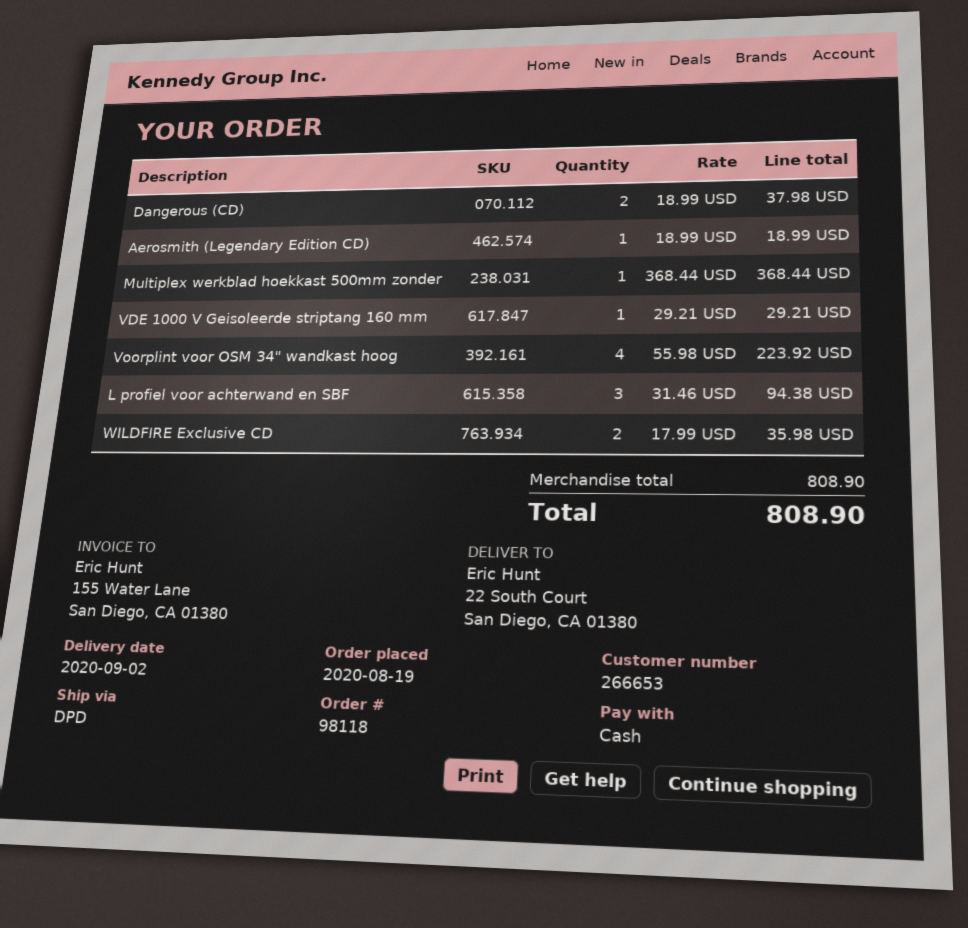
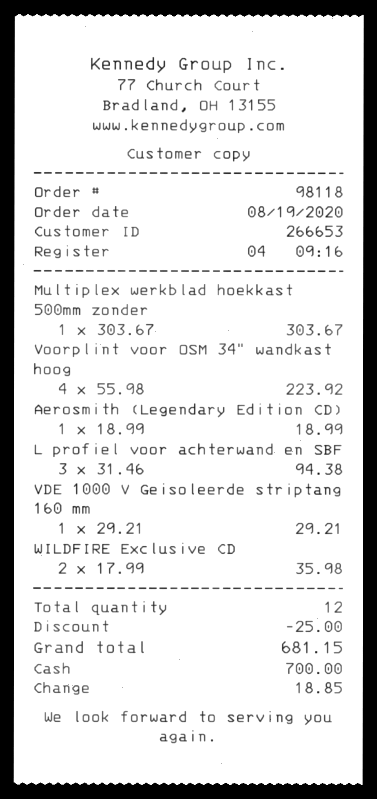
Dangerous (CD): 2 x 18.99 = 37.98 -> none
Multiplex werkblad hoekkast 500mm zonder: 1 x 368.44 = 368.44 -> 1 x 303.67 = 303.67
discount: none -> 25.00
total: 808.90 -> 681.15

